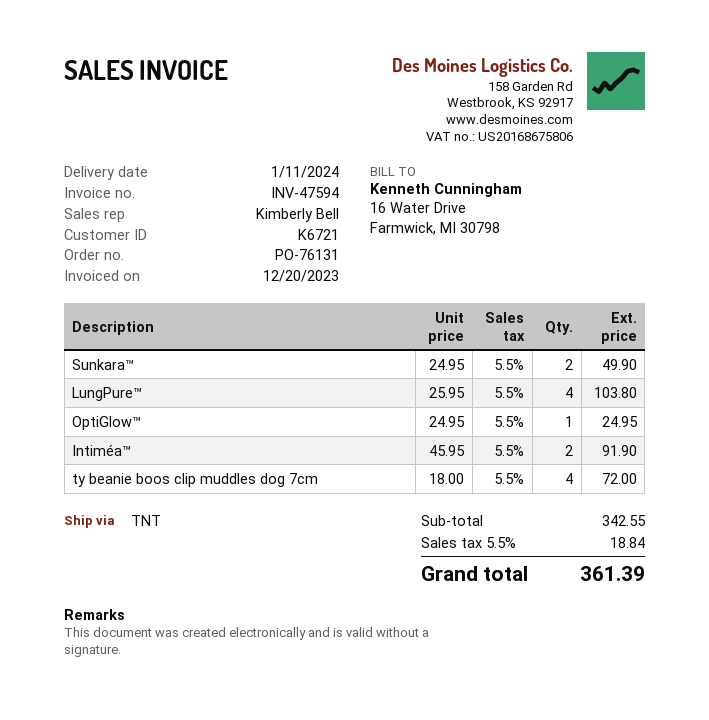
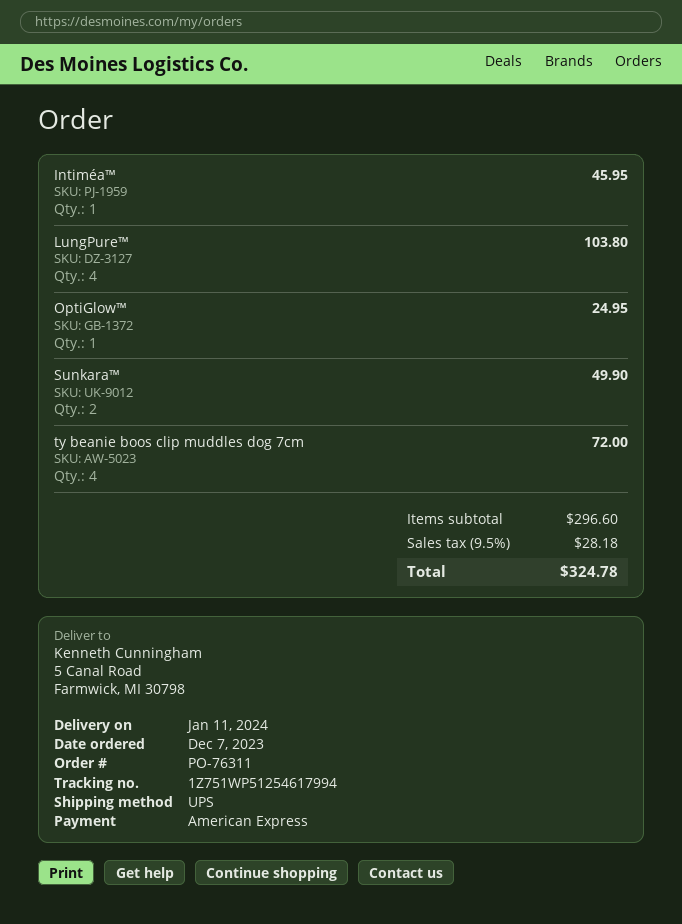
order number: PO-76131 -> PO-76311
shipping method: TNT -> UPS
Intiméa™: 2 for 91.90 -> 1 for 45.95
subtotal: 342.55 -> 296.60
tax: 5.5% = 18.84 -> 9.5% = 28.18
total: 361.39 -> 324.78

